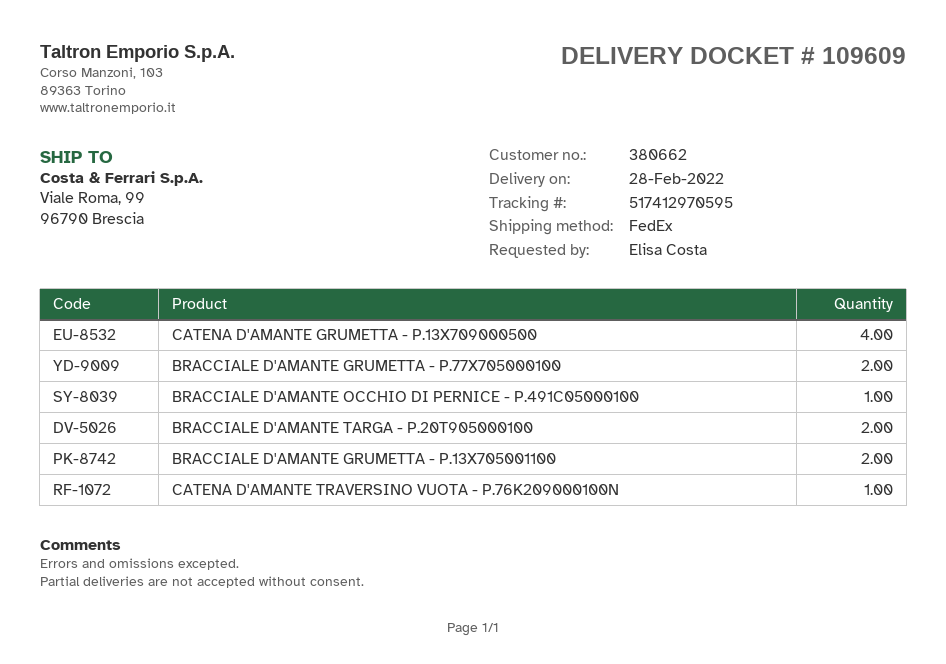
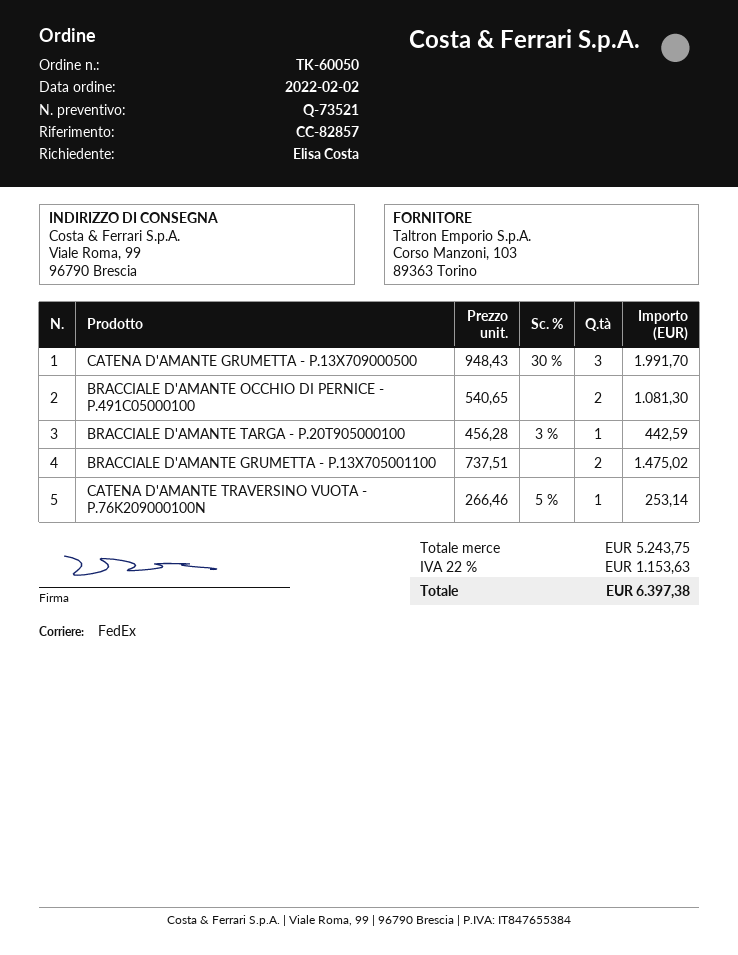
CATENA D'AMANTE GRUMETTA - P.13X709000500: 4 -> 3
BRACCIALE D'AMANTE GRUMETTA - P.77X705000100: 2 -> none
BRACCIALE D'AMANTE OCCHIO DI PERNICE - P.491C05000100: 1 -> 2
BRACCIALE D'AMANTE TARGA - P.20T905000100: 2 -> 1

